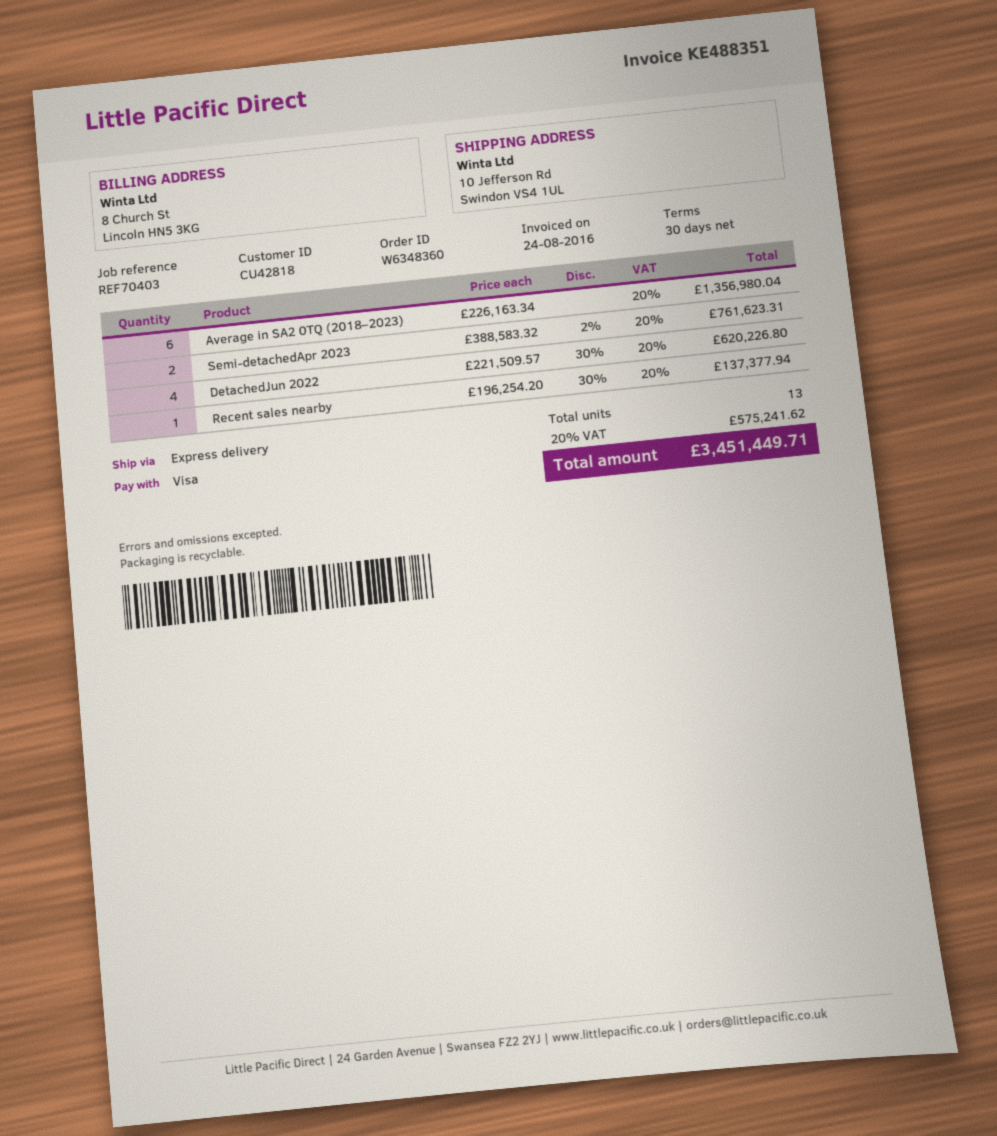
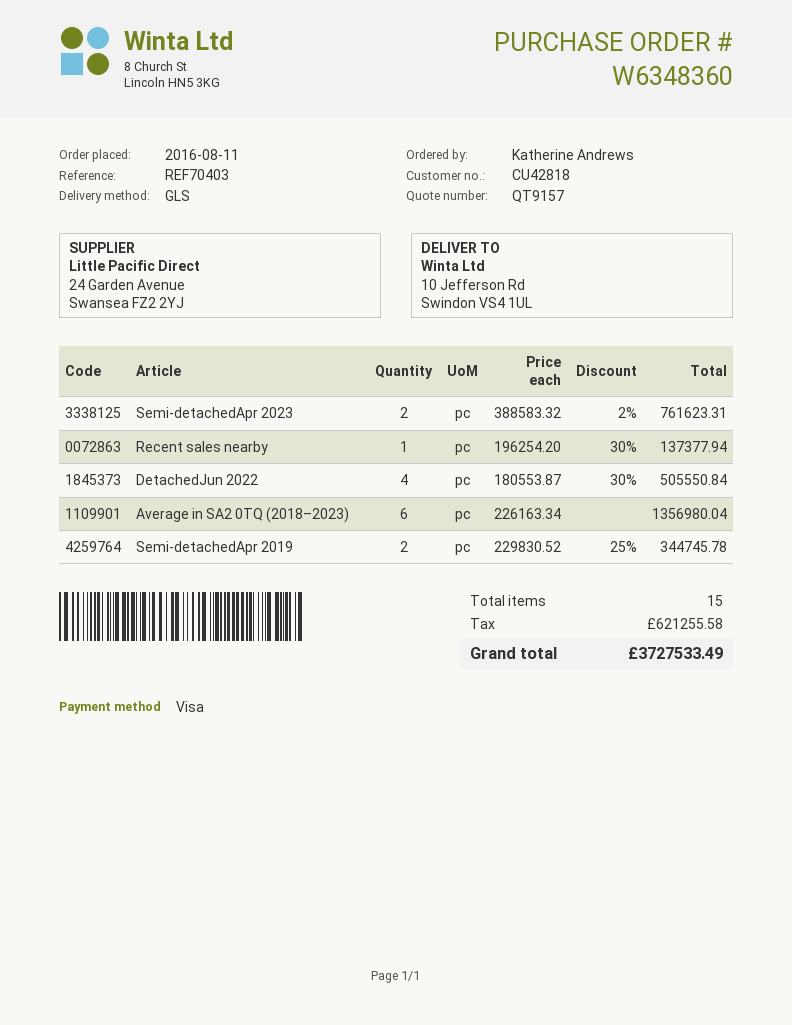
shipping method: express -> GLS
DetachedJun 2022: 4 x 221509.57 - 30% = 620226.80 -> 4 x 180553.87 - 30% = 505550.84
Semi-detachedApr 2019: none -> 2 x 229830.52 - 25% = 344745.78
total quantity: 13 -> 15
tax: 575241.62 -> 621255.58
total: 3451449.71 -> 3727533.49

